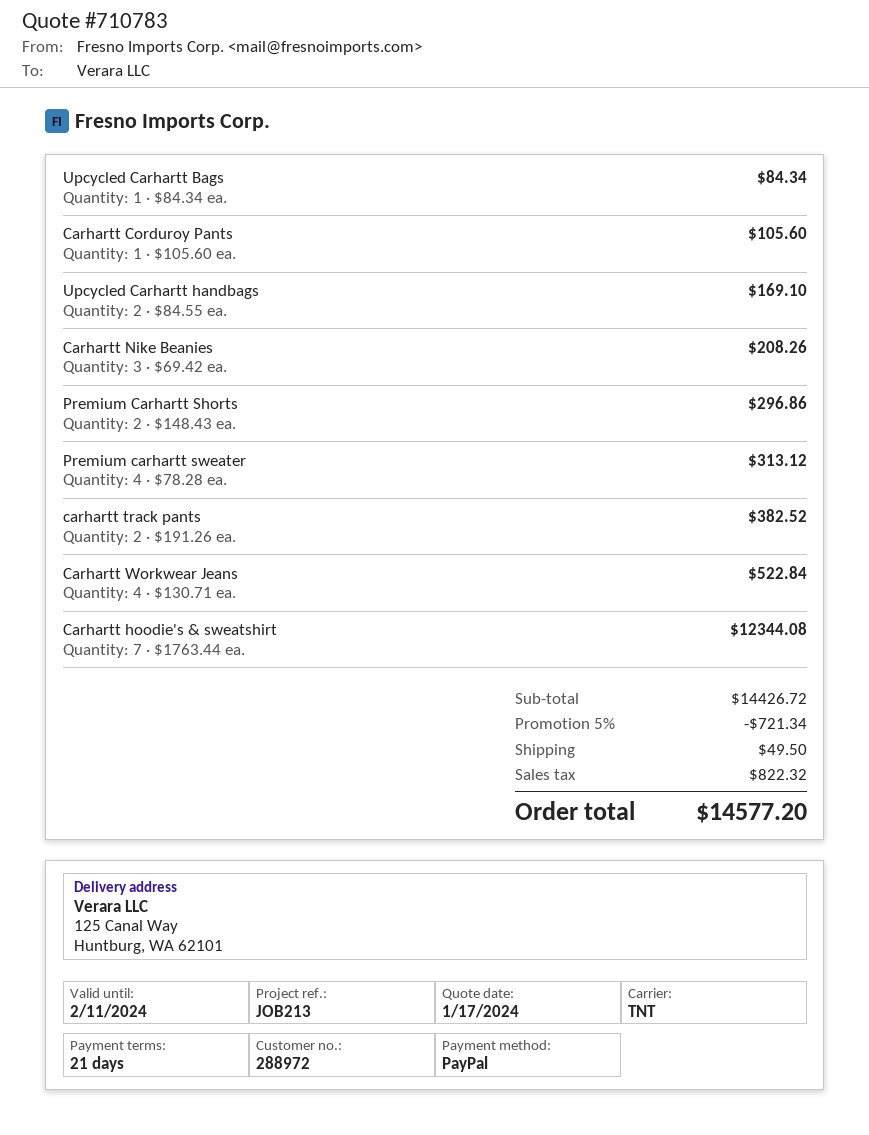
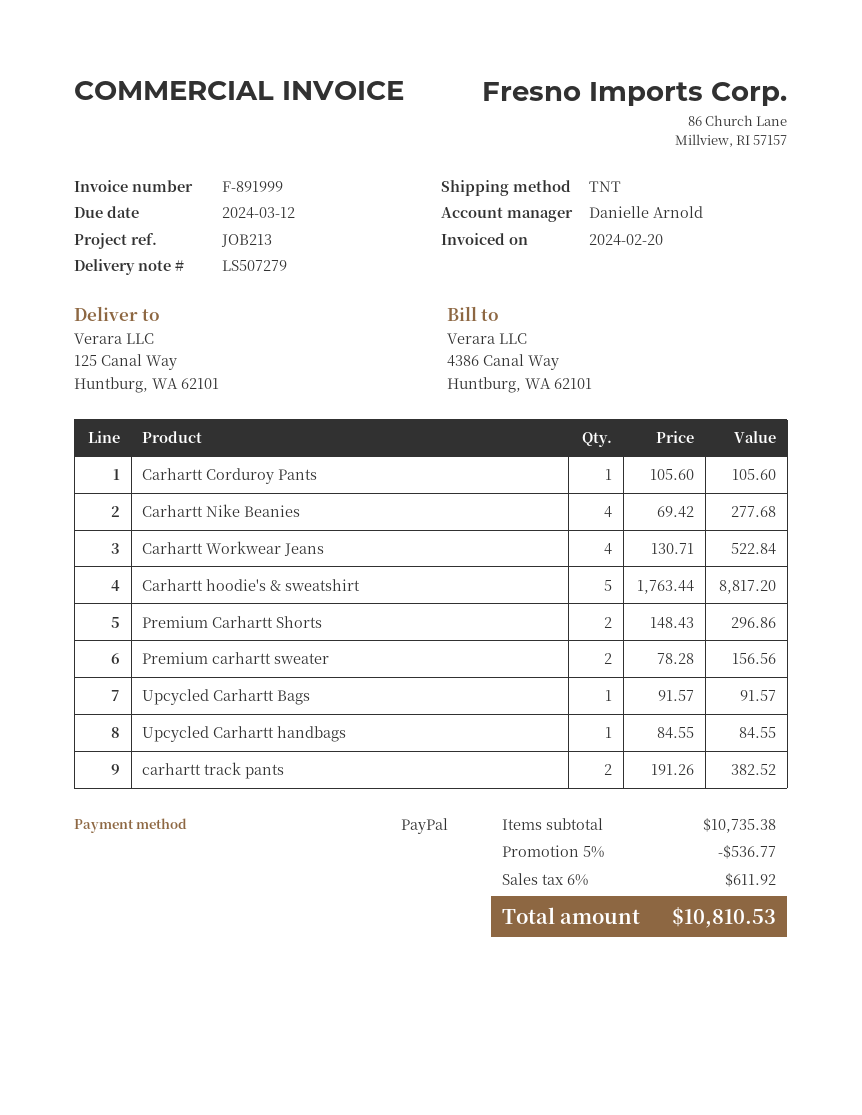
Upcycled Carhartt Bags: 1 x 84.34 = 84.34 -> 1 x 91.57 = 91.57
Upcycled Carhartt handbags: 2 x 84.55 = 169.10 -> 1 x 84.55 = 84.55
Carhartt Nike Beanies: 3 x 69.42 = 208.26 -> 4 x 69.42 = 277.68
Premium carhartt sweater: 4 x 78.28 = 313.12 -> 2 x 78.28 = 156.56
Carhartt hoodie's & sweatshirt: 7 x 1763.44 = 12344.08 -> 5 x 1763.44 = 8817.20
subtotal: 14426.72 -> 10735.38
discount: 5% = 721.34 -> 5% = 536.77
shipping: 49.50 -> none
tax: 822.32 -> 611.92
total: 14577.20 -> 10810.53

